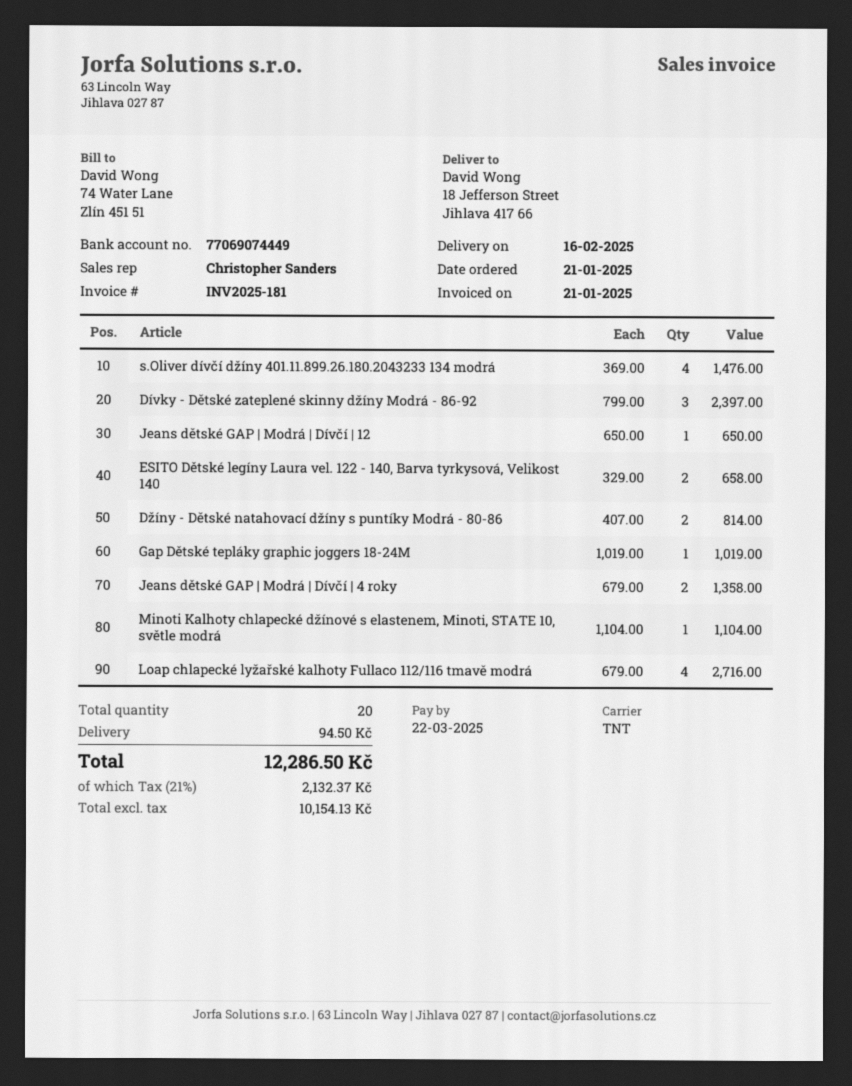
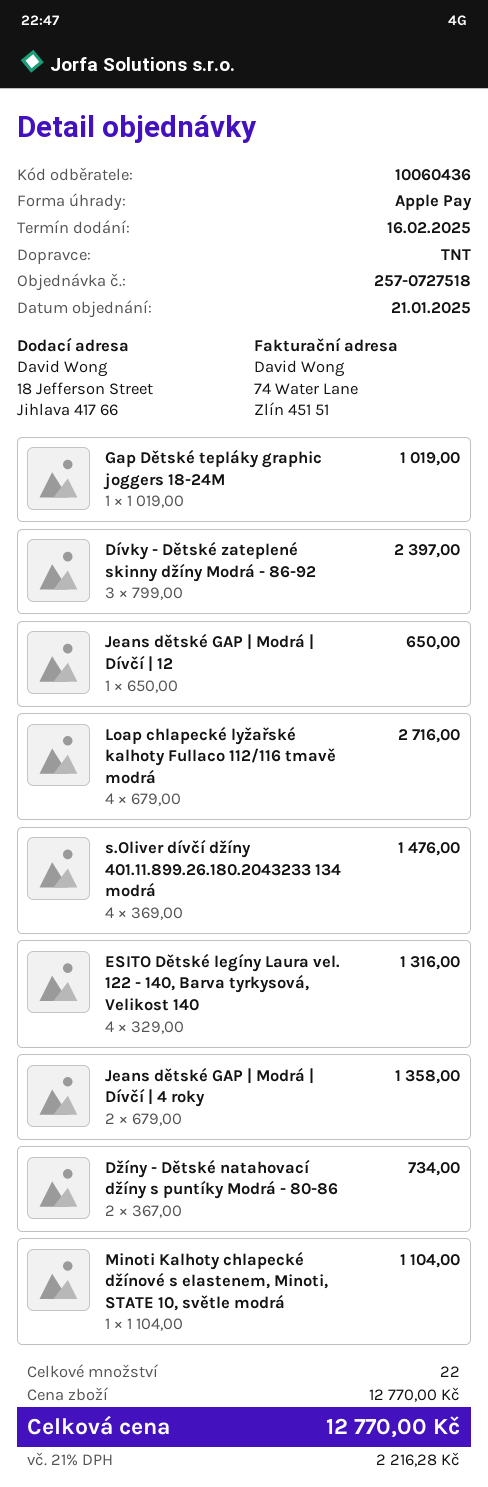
ESITO Dětské legíny Laura vel. 122 - 140, Barva tyrkysová, Velikost 140: 2 x 329.00 = 658.00 -> 4 x 329.00 = 1316.00
Džíny - Dětské natahovací džíny s puntíky Modrá - 80-86: 2 x 407.00 = 814.00 -> 2 x 367.00 = 734.00
total quantity: 20 -> 22
shipping: 94.50 -> none
tax: 21% = 2132.37 -> 21% = 2216.28
total: 12286.50 -> 12770.00

